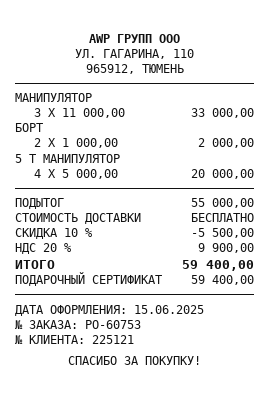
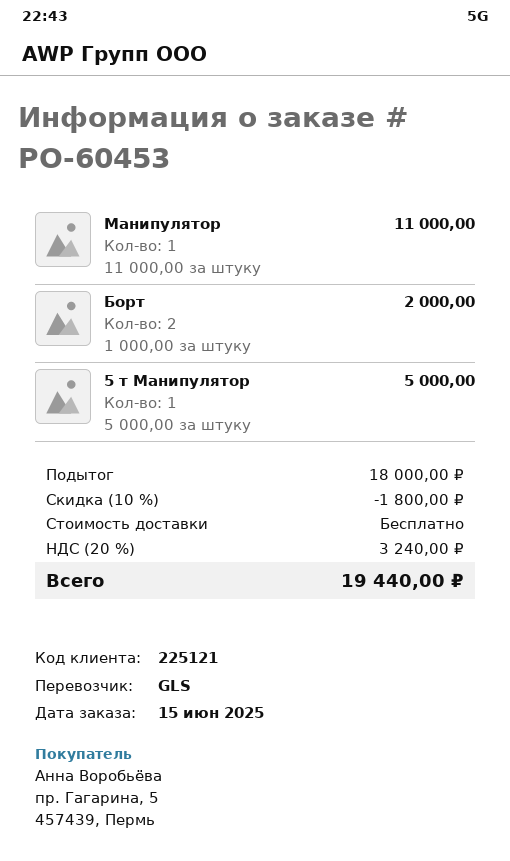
order number: PO-60753 -> PO-60453
МАНИПУЛЯТОР: 3 x 11000.00 = 33000.00 -> 1 x 11000.00 = 11000.00
5 Т МАНИПУЛЯТОР: 4 x 5000.00 = 20000.00 -> 1 x 5000.00 = 5000.00
subtotal: 55000.00 -> 18000.00
discount: 10% = 5500.00 -> 10% = 1800.00
tax: 20% = 9900.00 -> 20% = 3240.00
total: 59400.00 -> 19440.00

